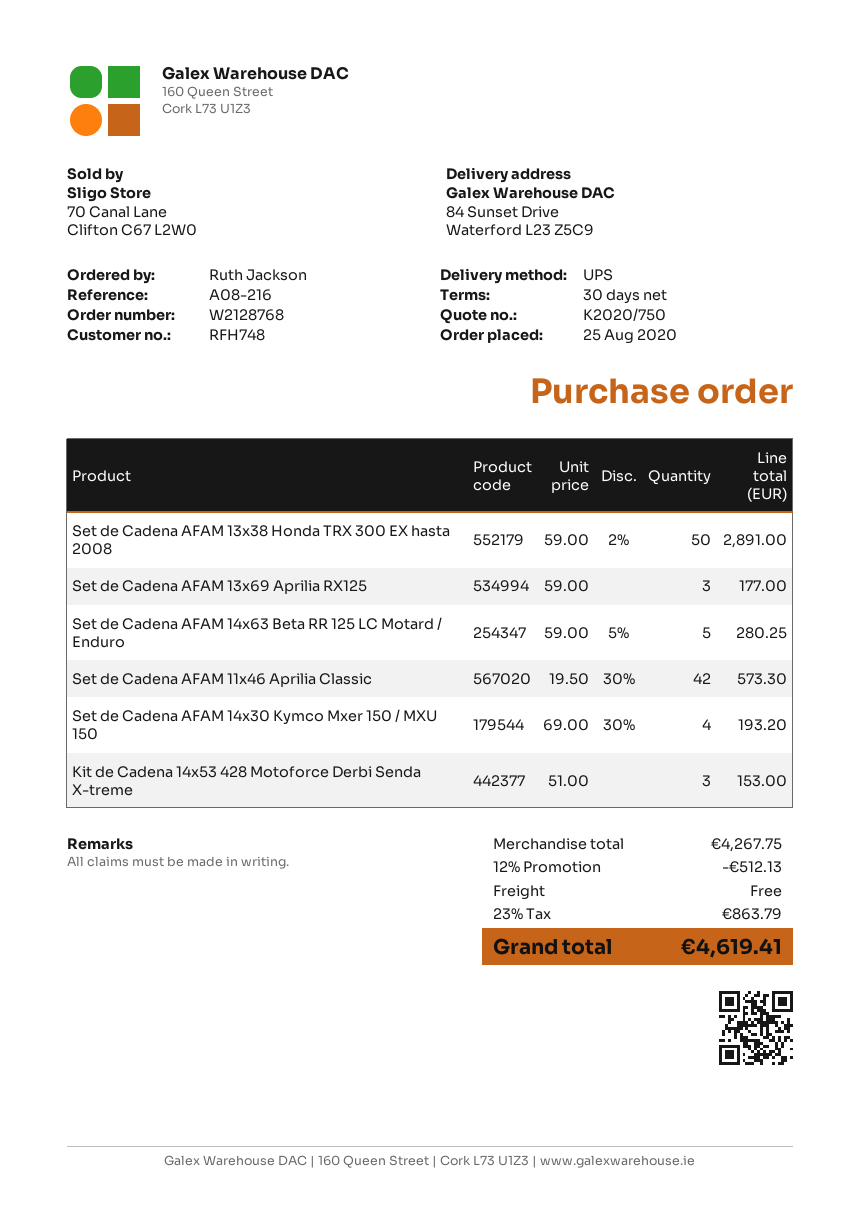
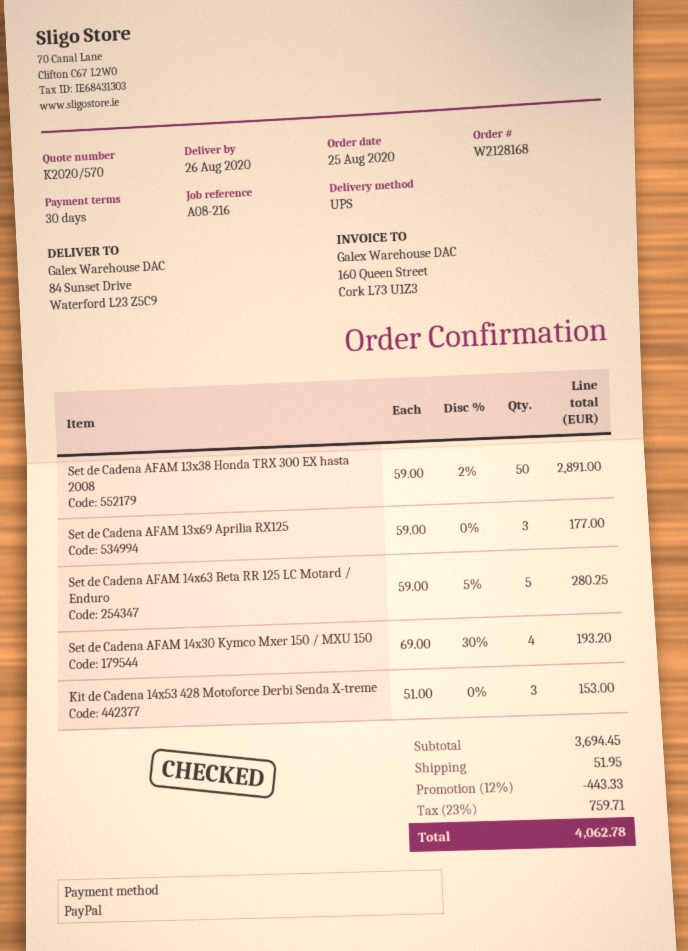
quote number: K2020/750 -> K2020/570
order number: W2128768 -> W2128168
Set de Cadena AFAM 11x46 Aprilia Classic: 42 x 19.50 - 30% = 573.30 -> none
subtotal: 4267.75 -> 3694.45
discount: 12% = 512.13 -> 12% = 443.33
shipping: 0.00 -> 51.95
tax: 23% = 863.79 -> 23% = 759.71
total: 4619.41 -> 4062.78

